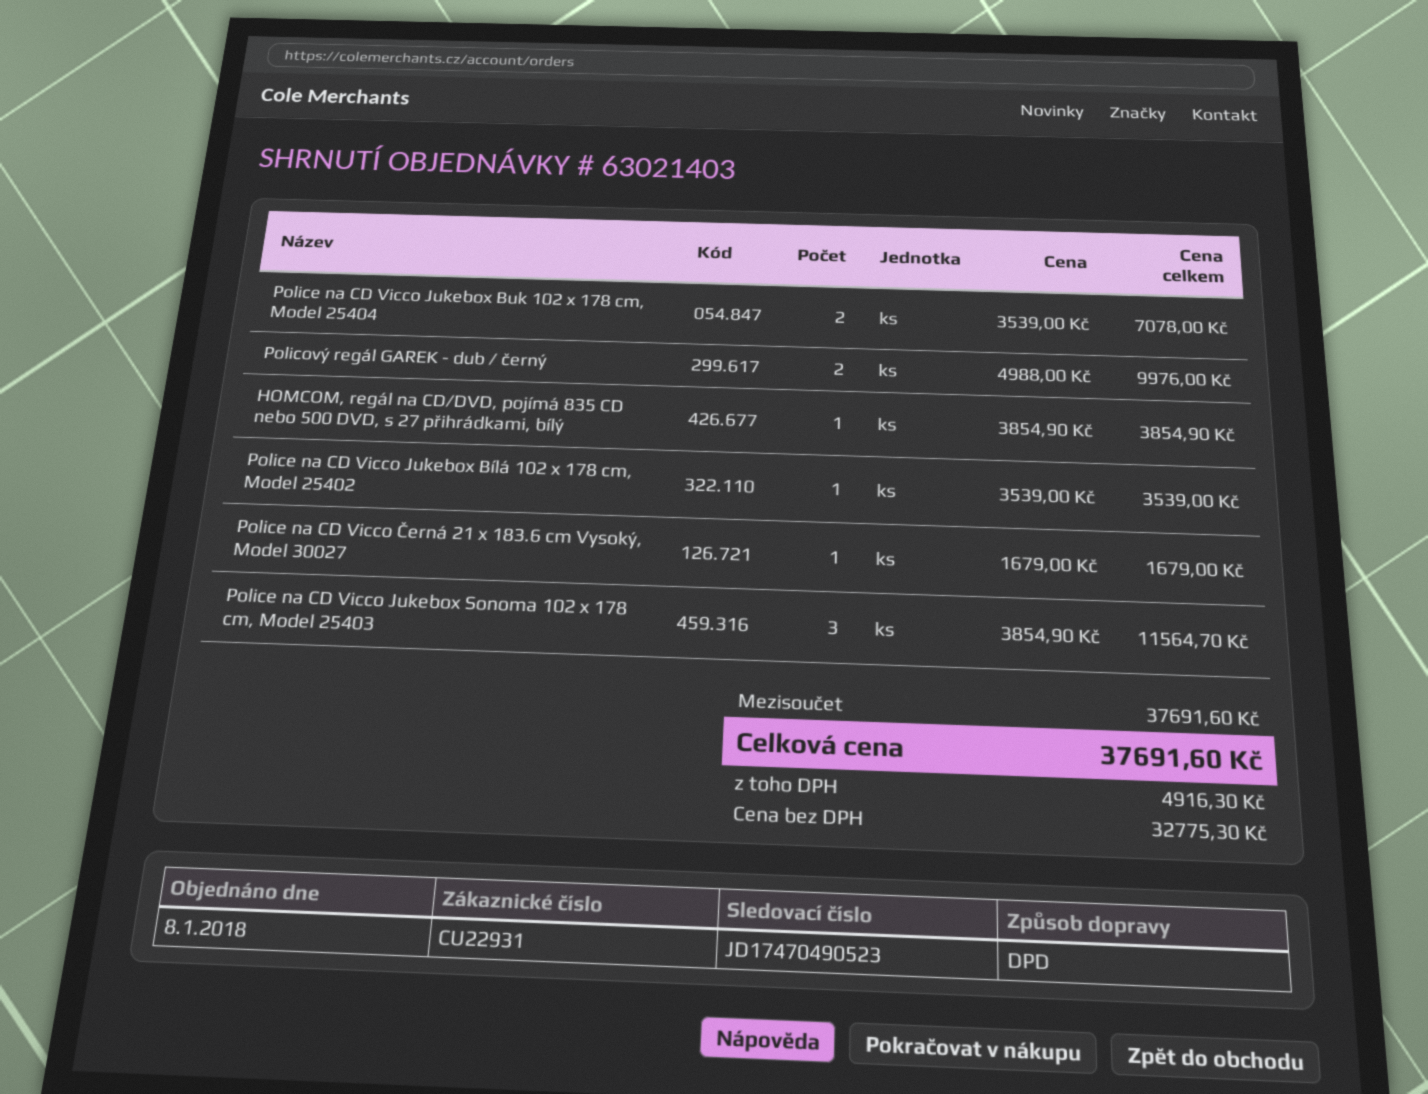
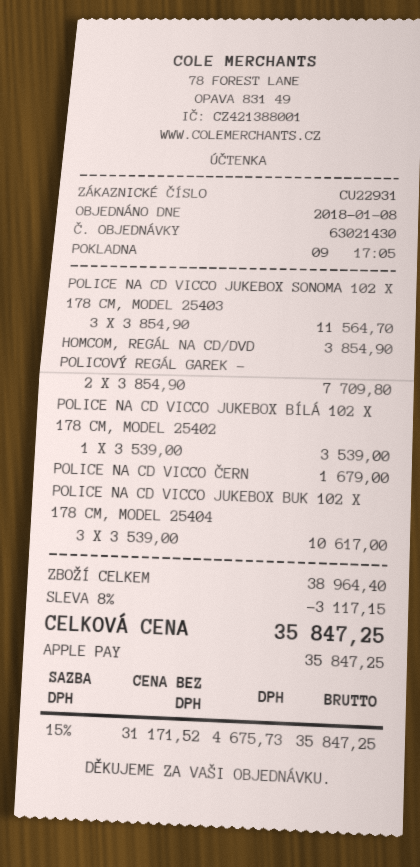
order number: 63021403 -> 63021430
Police na CD Vicco Jukebox Buk 102 x 178 cm, Model 25404: 2 x 3539.00 = 7078.00 -> 3 x 3539.00 = 10617.00
Policový regál GAREK - dub / černý: 2 x 4988.00 = 9976.00 -> 2 x 3854.90 = 7709.80
subtotal: 37691.60 -> 38964.40
discount: none -> 8% = 3117.15
net: 32775.30 -> 31171.52
tax: 4916.30 -> 4675.73
total: 37691.60 -> 35847.25

